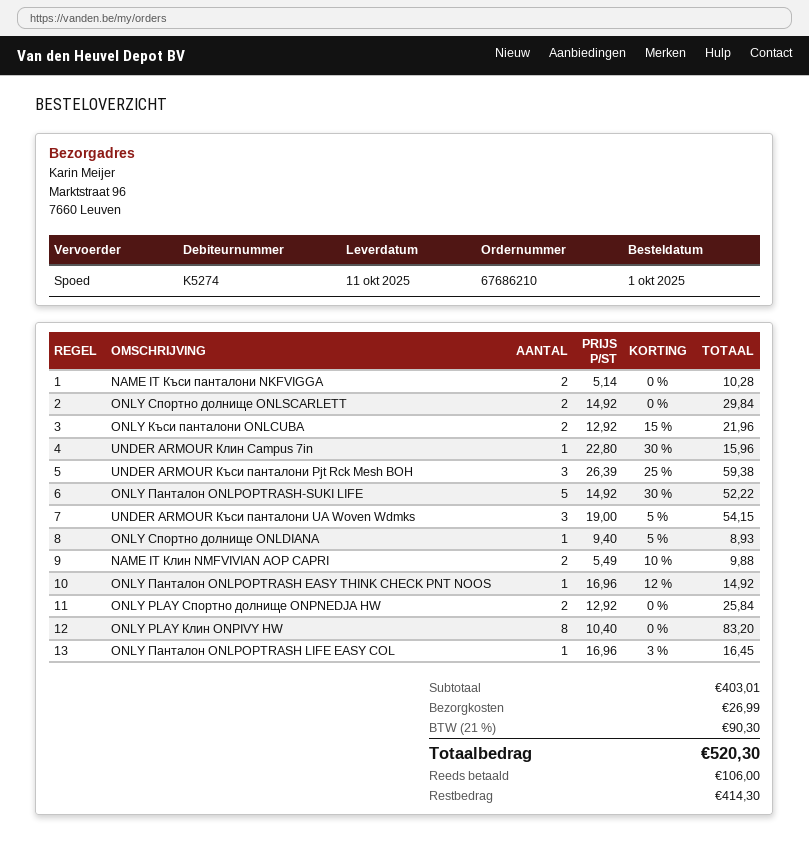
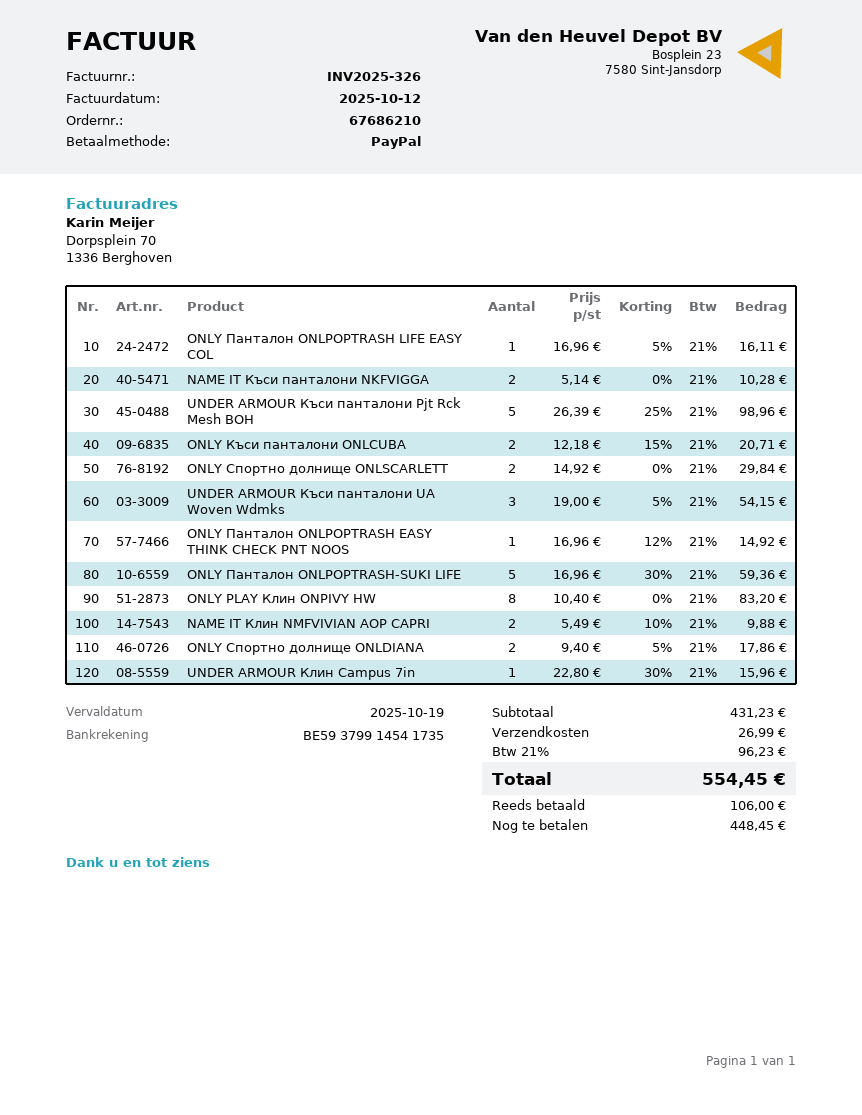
ONLY Къси панталони ONLCUBA: 2 x 12.92 - 15% = 21.96 -> 2 x 12.18 - 15% = 20.71
UNDER ARMOUR Къси панталони Pjt Rck Mesh BOH: 3 x 26.39 - 25% = 59.38 -> 5 x 26.39 - 25% = 98.96
ONLY Панталон ONLPOPTRASH-SUKI LIFE: 5 x 14.92 - 30% = 52.22 -> 5 x 16.96 - 30% = 59.36
ONLY Спортно долнище ONLDIANA: 1 x 9.40 - 5% = 8.93 -> 2 x 9.40 - 5% = 17.86
ONLY PLAY Спортно долнище ONPNEDJA HW: 2 x 12.92 = 25.84 -> none
ONLY Панталон ONLPOPTRASH LIFE EASY COL: 1 x 16.96 - 3% = 16.45 -> 1 x 16.96 - 5% = 16.11
subtotal: 403.01 -> 431.23
tax: 21% = 90.30 -> 21% = 96.23
total: 520.30 -> 554.45
balance: 414.30 -> 448.45

